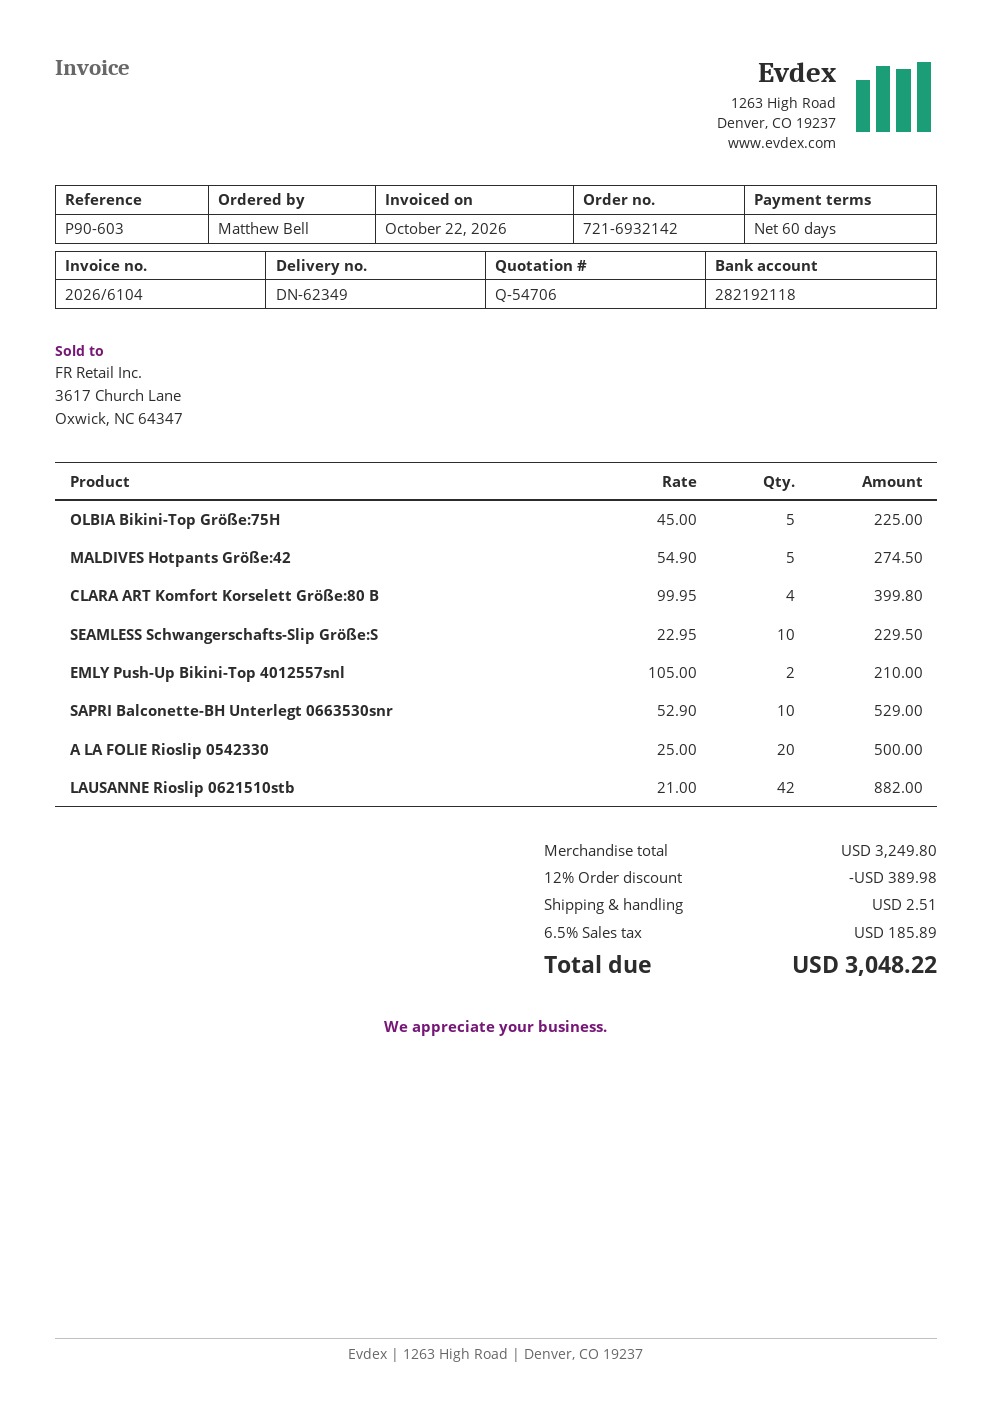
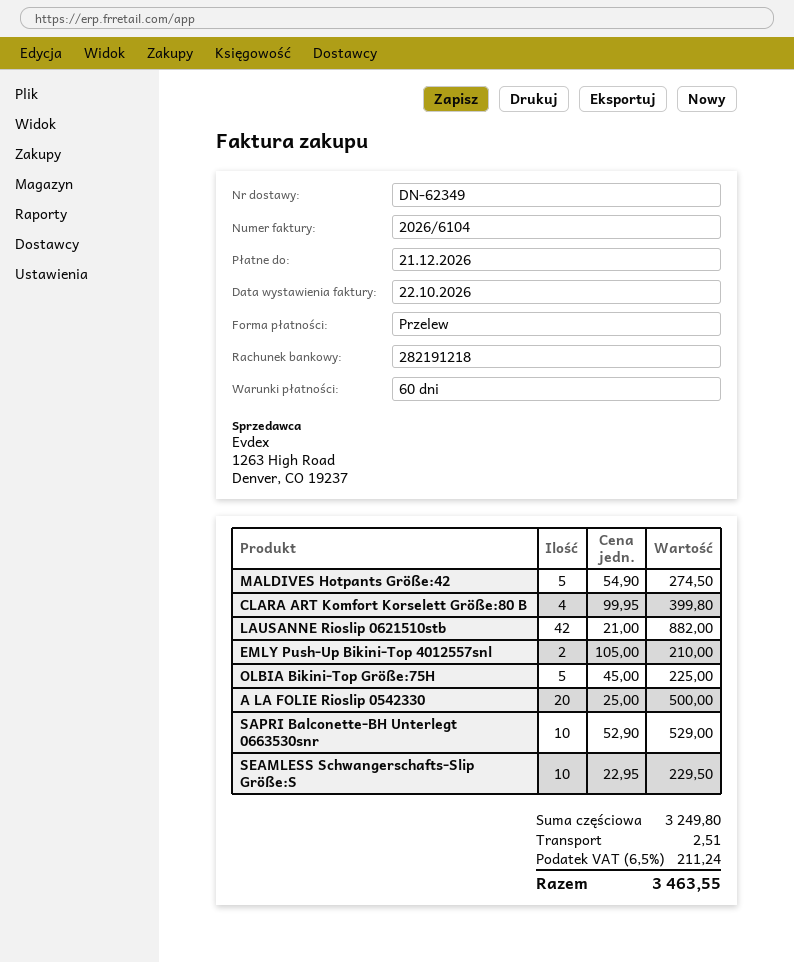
bank account: 282192118 -> 282191218
discount: 12% = 389.98 -> none
tax: 6.5% = 185.89 -> 6.5% = 211.24
total: 3048.22 -> 3463.55

